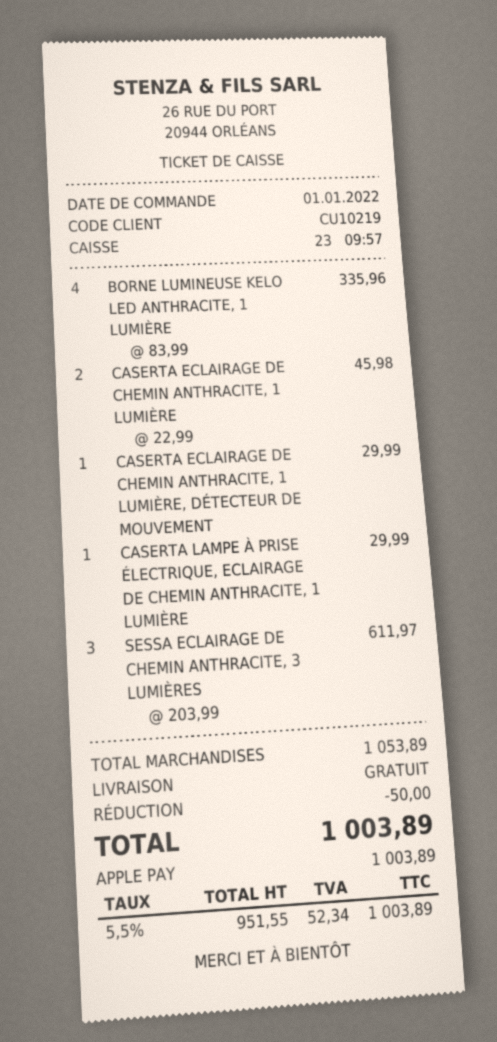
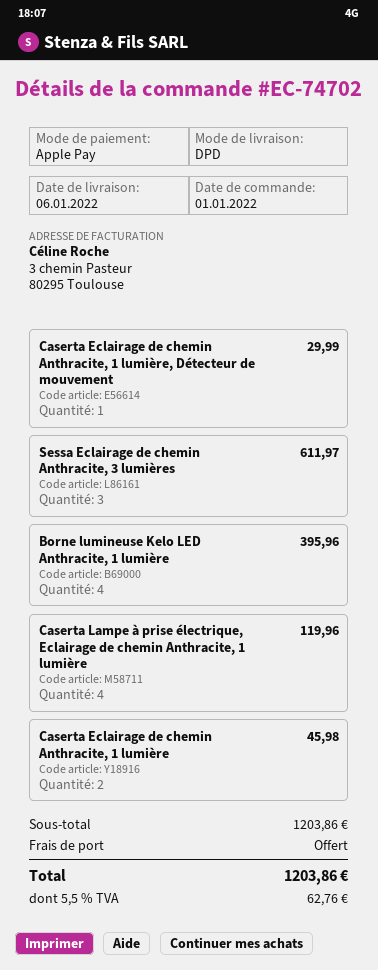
BORNE LUMINEUSE KELO LED ANTHRACITE, 1 LUMIÈRE: 4 for 335.96 -> 4 for 395.96
CASERTA LAMPE À PRISE ÉLECTRIQUE, ECLAIRAGE DE CHEMIN ANTHRACITE, 1 LUMIÈRE: 1 for 29.99 -> 4 for 119.96
subtotal: 1053.89 -> 1203.86
discount: 50.00 -> none
tax: 5.5% = 52.34 -> 5.5% = 62.76
total: 1003.89 -> 1203.86

